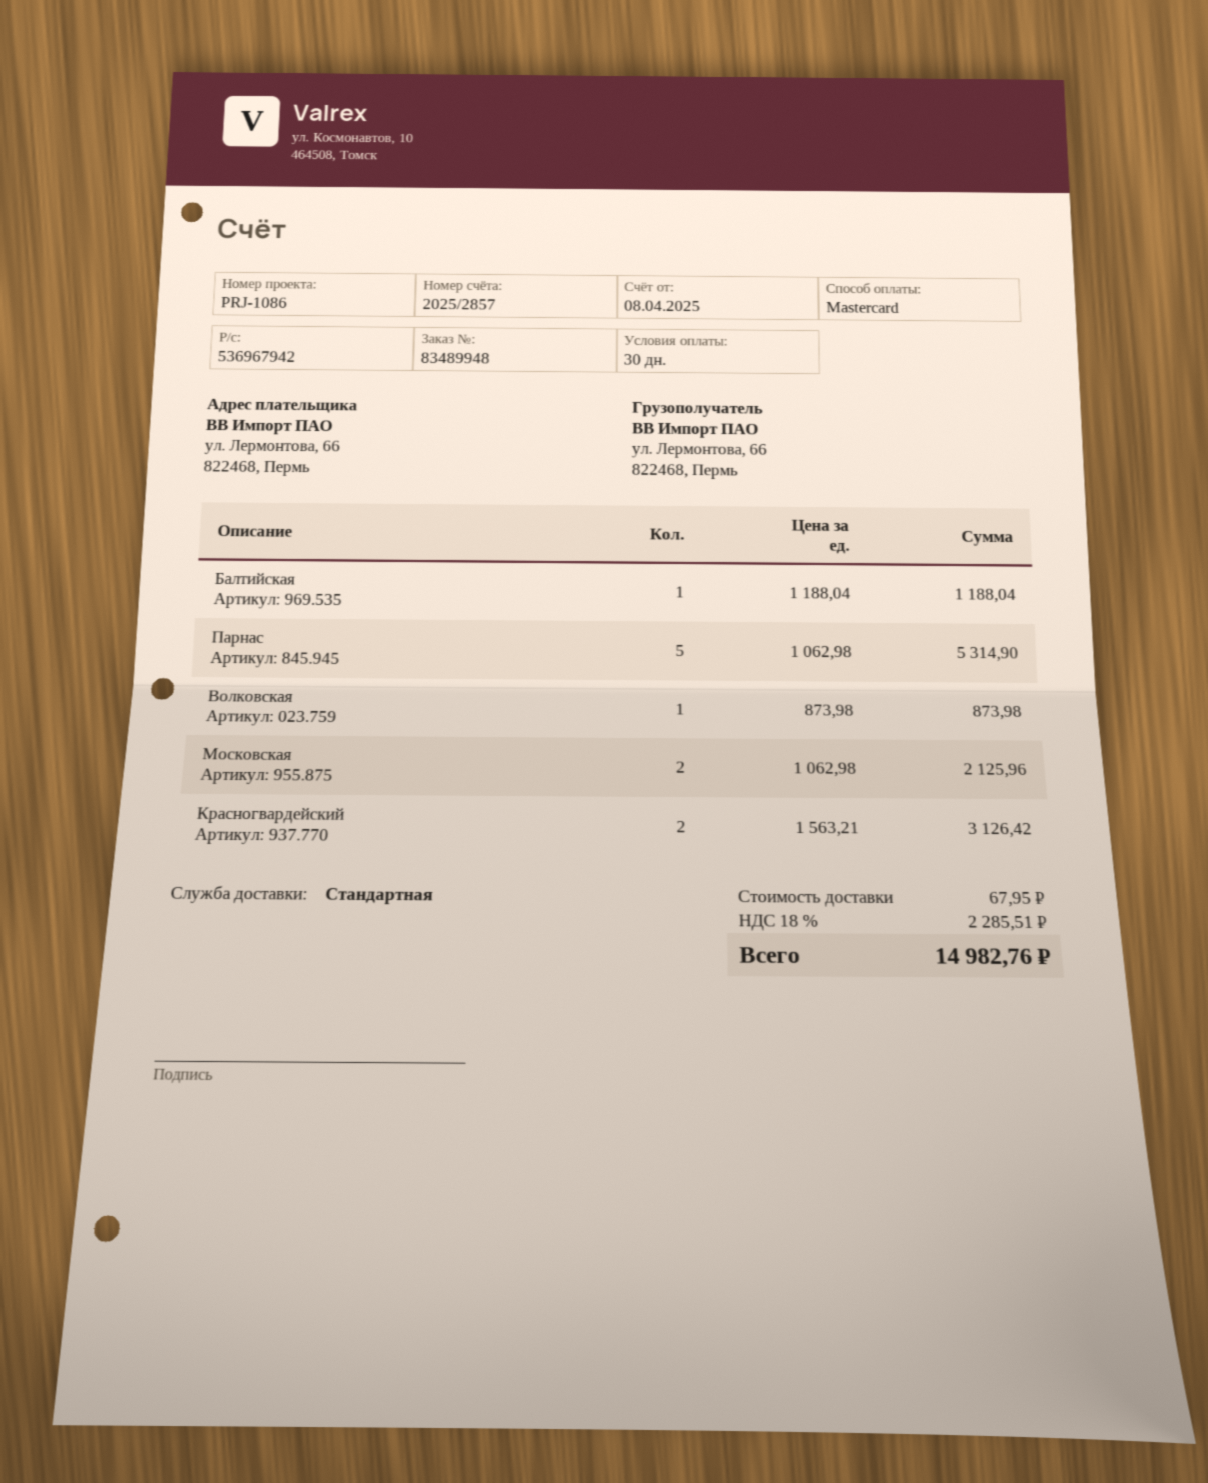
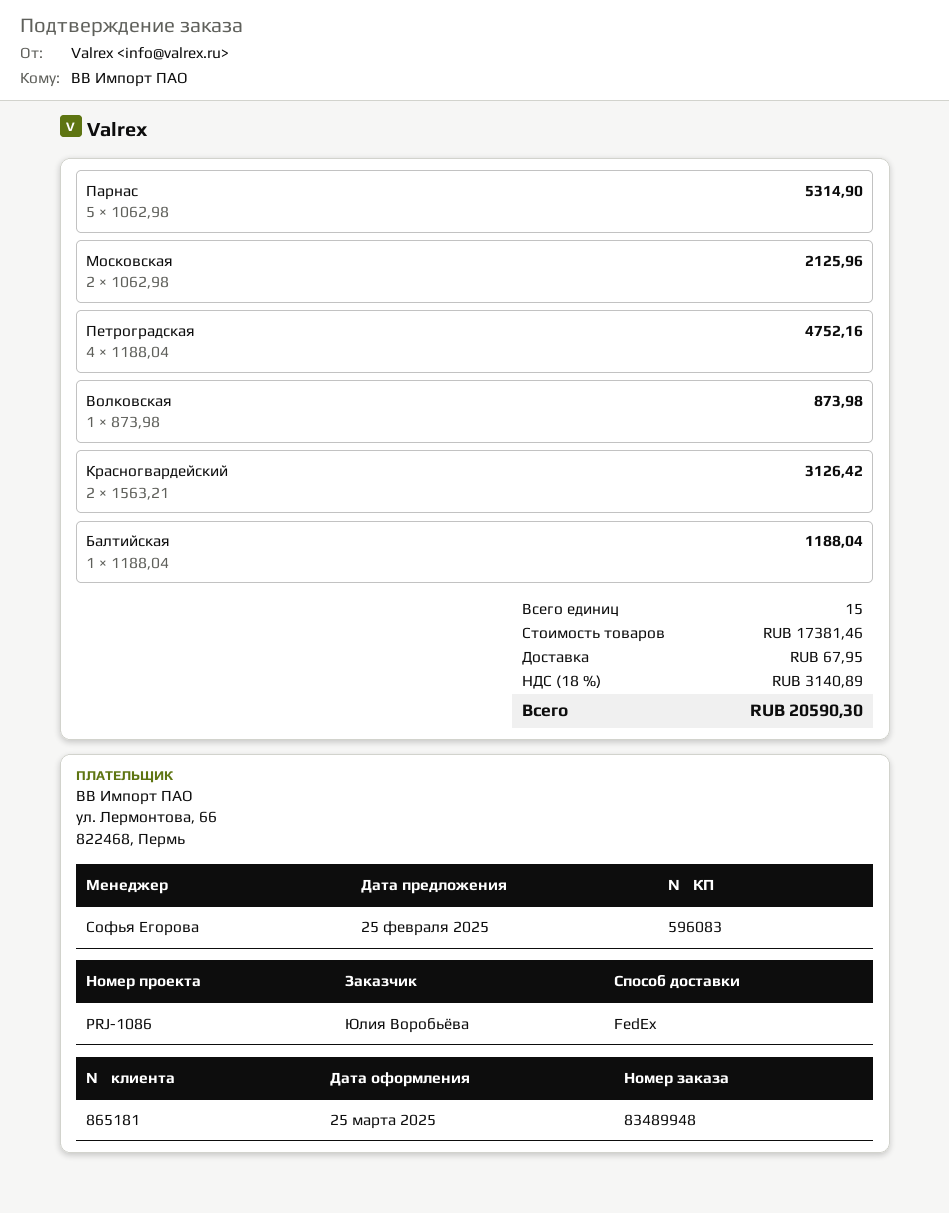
shipping method: standard -> FedEx
Петроградская: none -> 4 x 1188.04 = 4752.16
tax: 18% = 2285.51 -> 18% = 3140.89
total: 14982.76 -> 20590.30

